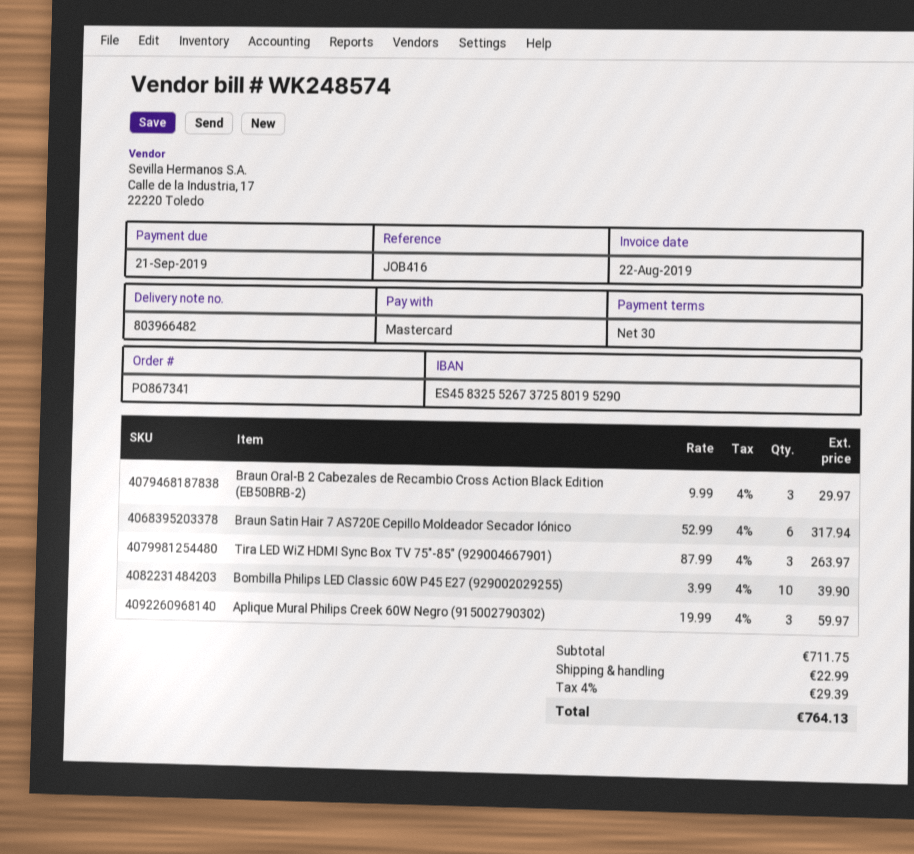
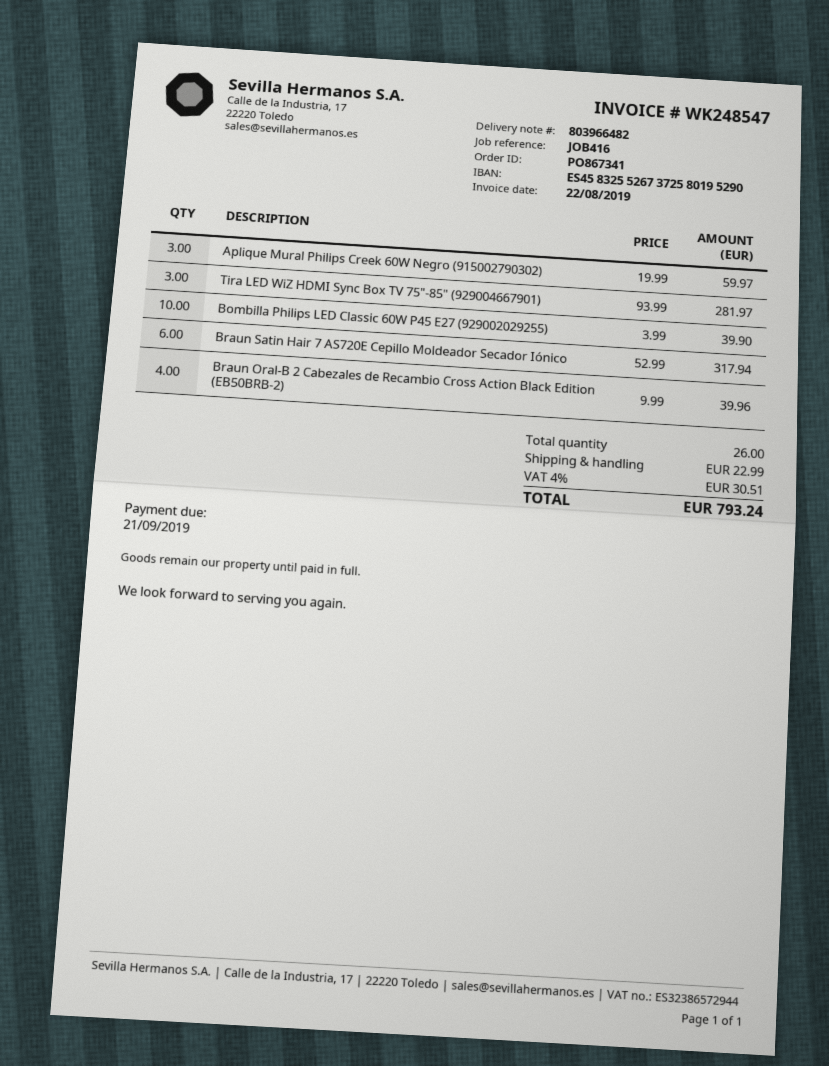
invoice number: WK248574 -> WK248547
Braun Oral-B 2 Cabezales de Recambio Cross Action Black Edition (EB50BRB-2): 3 x 9.99 = 29.97 -> 4 x 9.99 = 39.96
Tira LED WiZ HDMI Sync Box TV 75"-85" (929004667901): 3 x 87.99 = 263.97 -> 3 x 93.99 = 281.97
tax: 4% = 29.39 -> 4% = 30.51
total: 764.13 -> 793.24

